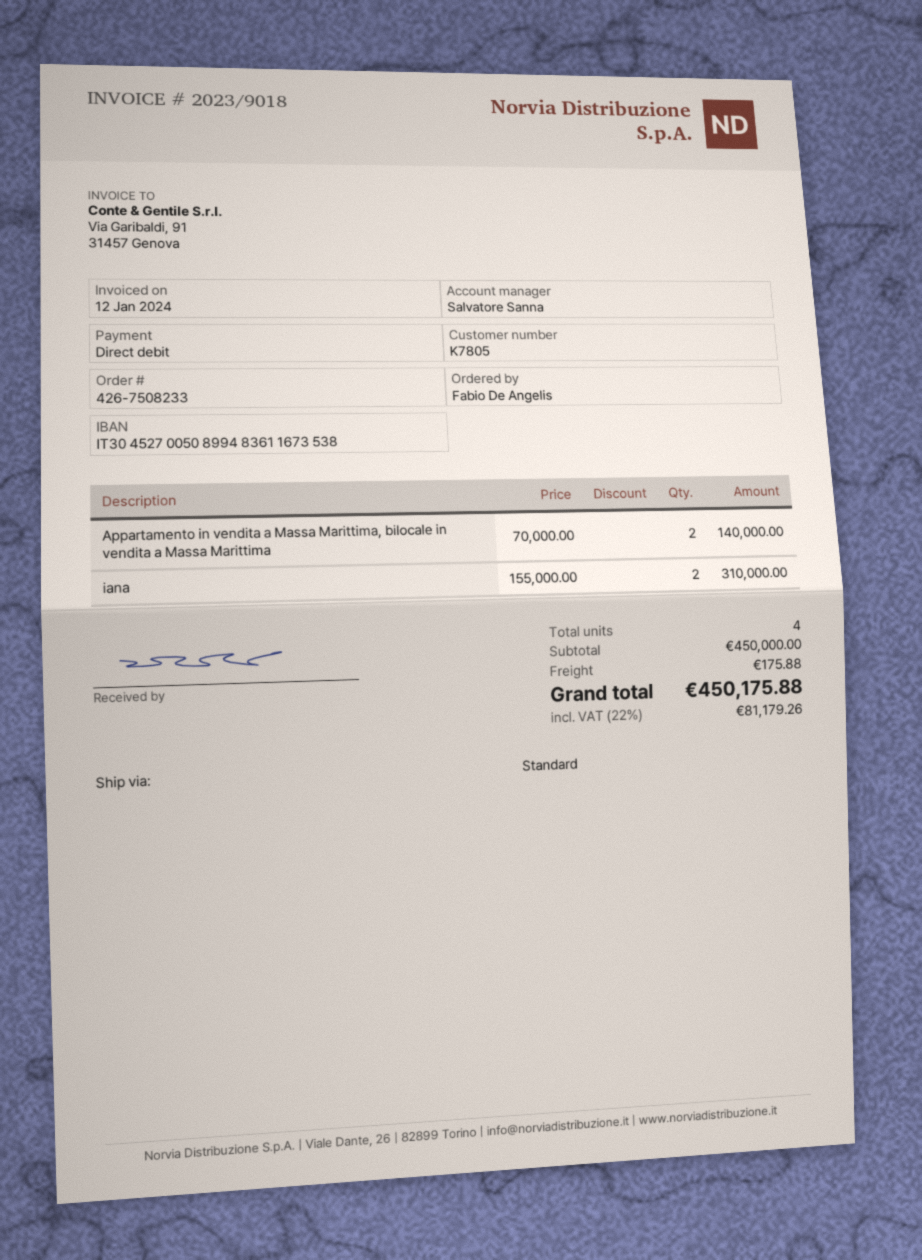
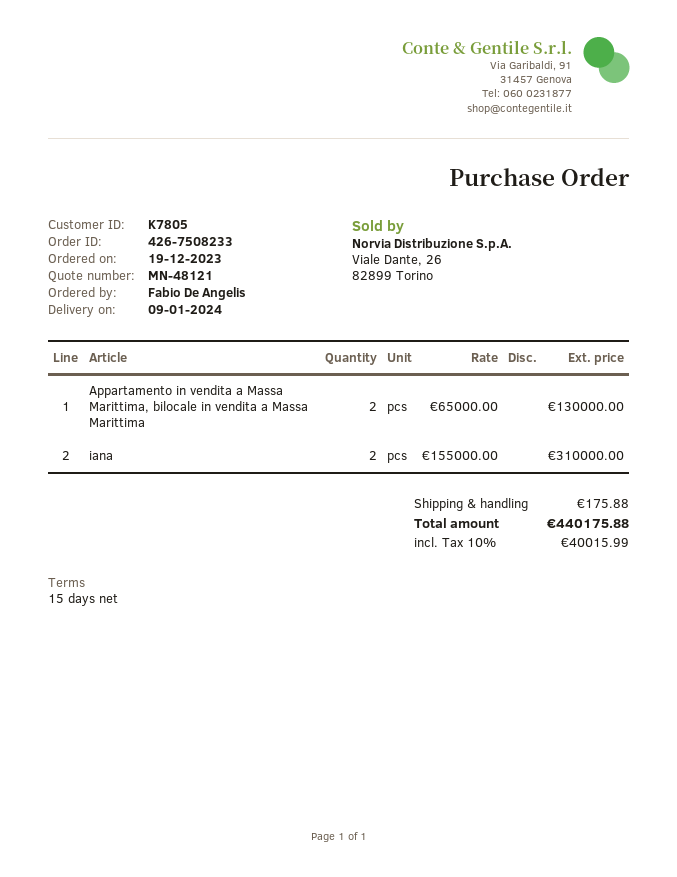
Appartamento in vendita a Massa Marittima, bilocale in vendita a Massa Marittima: 2 x 70000.00 = 140000.00 -> 2 x 65000.00 = 130000.00
tax: 22% = 81179.26 -> 10% = 40015.99
total: 450175.88 -> 440175.88

